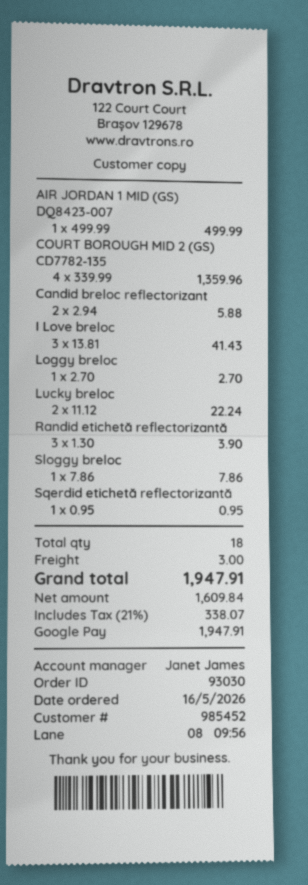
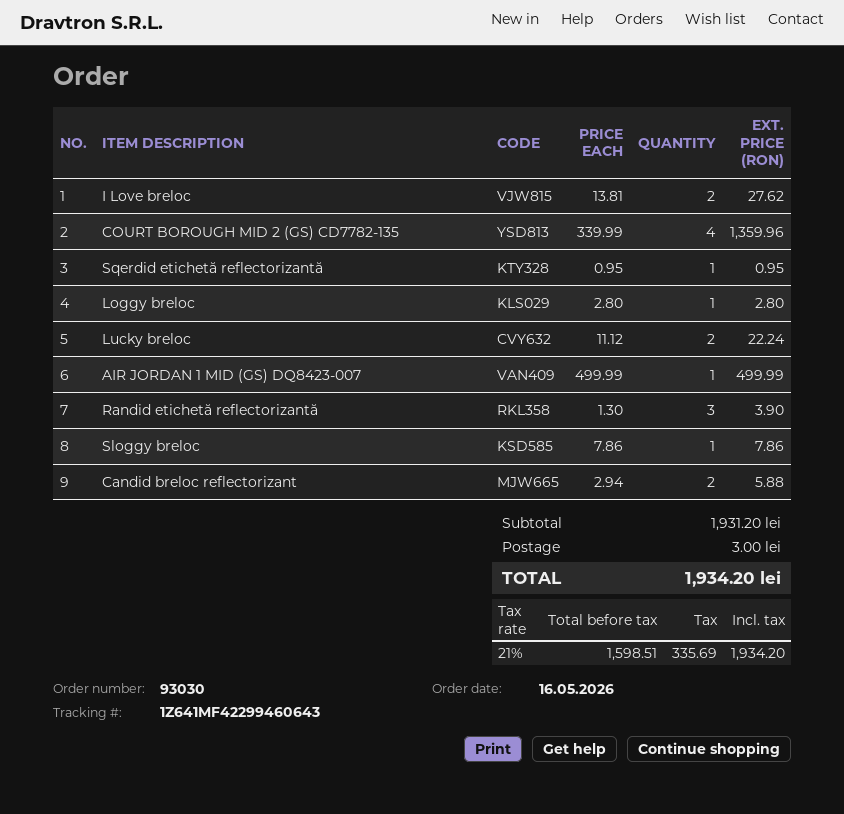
I Love breloc: 3 x 13.81 = 41.43 -> 2 x 13.81 = 27.62
Loggy breloc: 1 x 2.70 = 2.70 -> 1 x 2.80 = 2.80
net: 1609.84 -> 1598.51
tax: 21% = 338.07 -> 21% = 335.69
total: 1947.91 -> 1934.20

